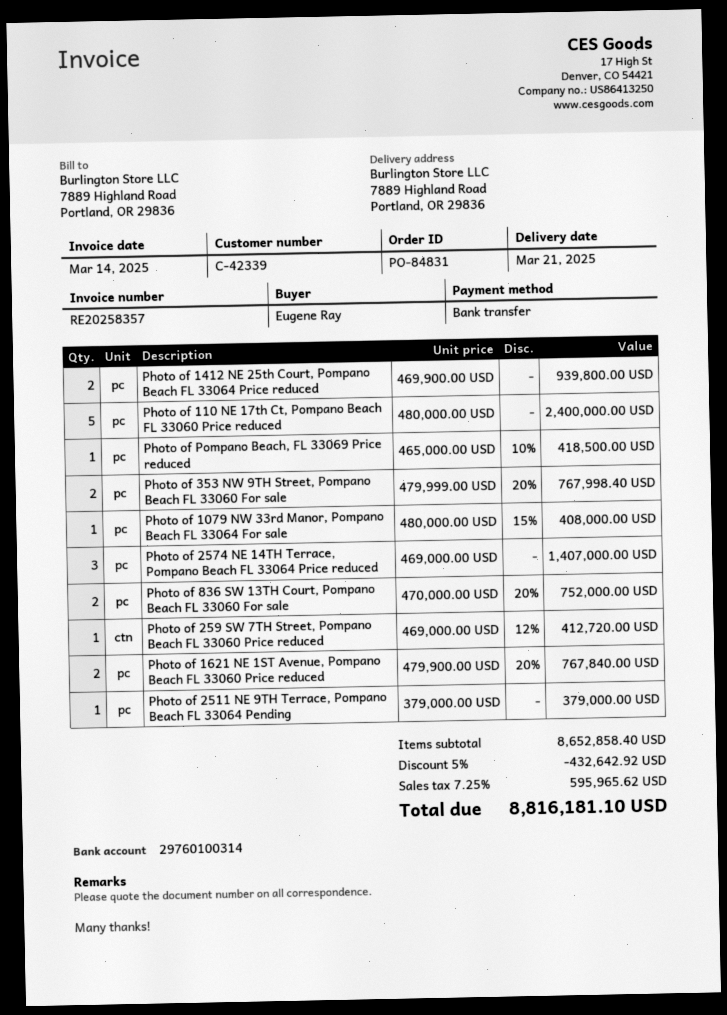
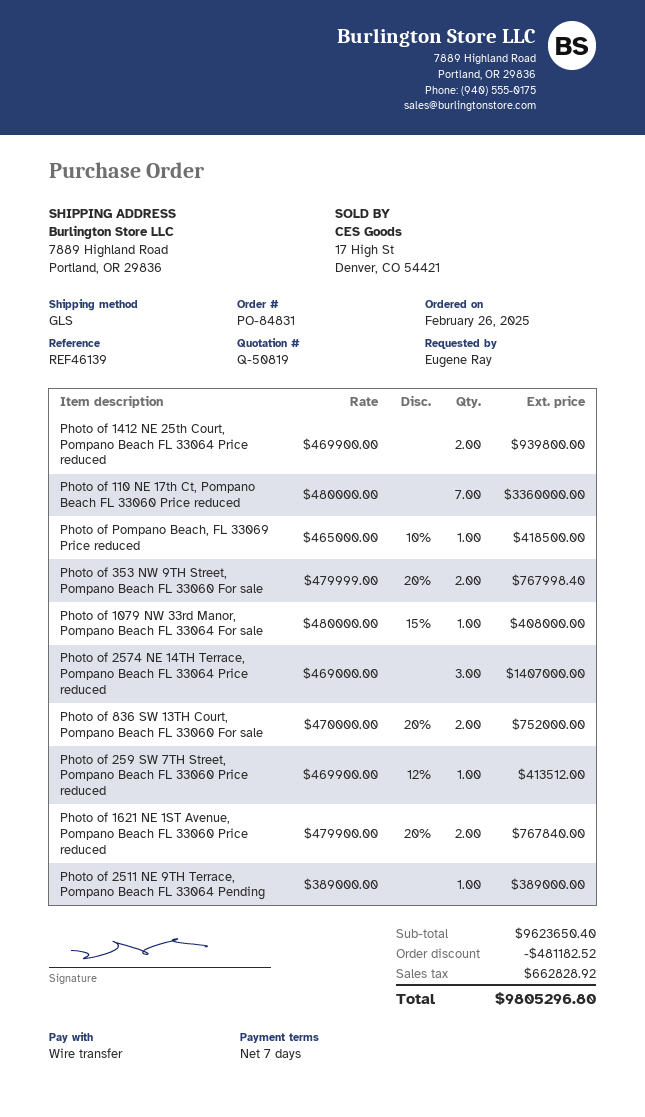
Photo of 110 NE 17th Ct, Pompano Beach FL 33060 Price reduced: 5 x 480000.00 = 2400000.00 -> 7 x 480000.00 = 3360000.00
Photo of 259 SW 7TH Street, Pompano Beach FL 33060 Price reduced: 1 x 469000.00 - 12% = 412720.00 -> 1 x 469900.00 - 12% = 413512.00
Photo of 2511 NE 9TH Terrace, Pompano Beach FL 33064 Pending: 1 x 379000.00 = 379000.00 -> 1 x 389000.00 = 389000.00
subtotal: 8652858.40 -> 9623650.40
discount: 432642.92 -> 481182.52
tax: 595965.62 -> 662828.92
total: 8816181.10 -> 9805296.80

